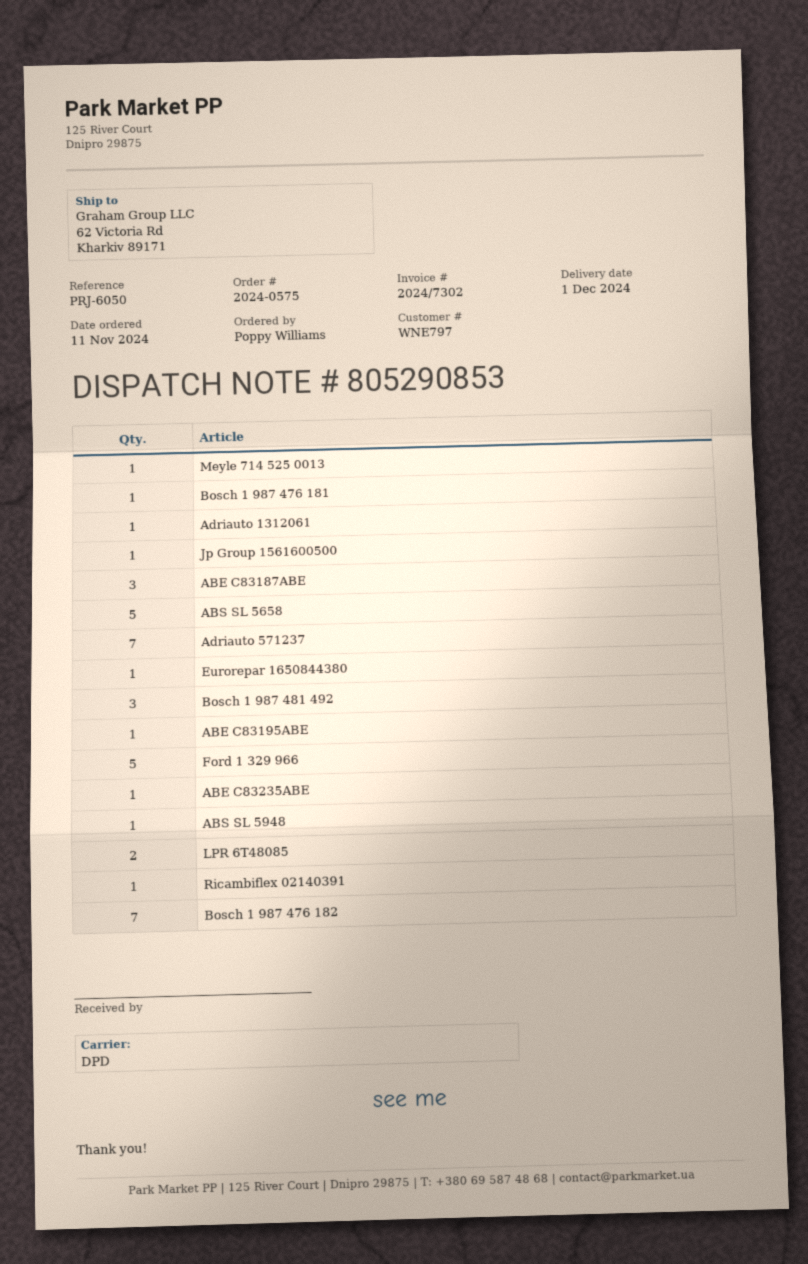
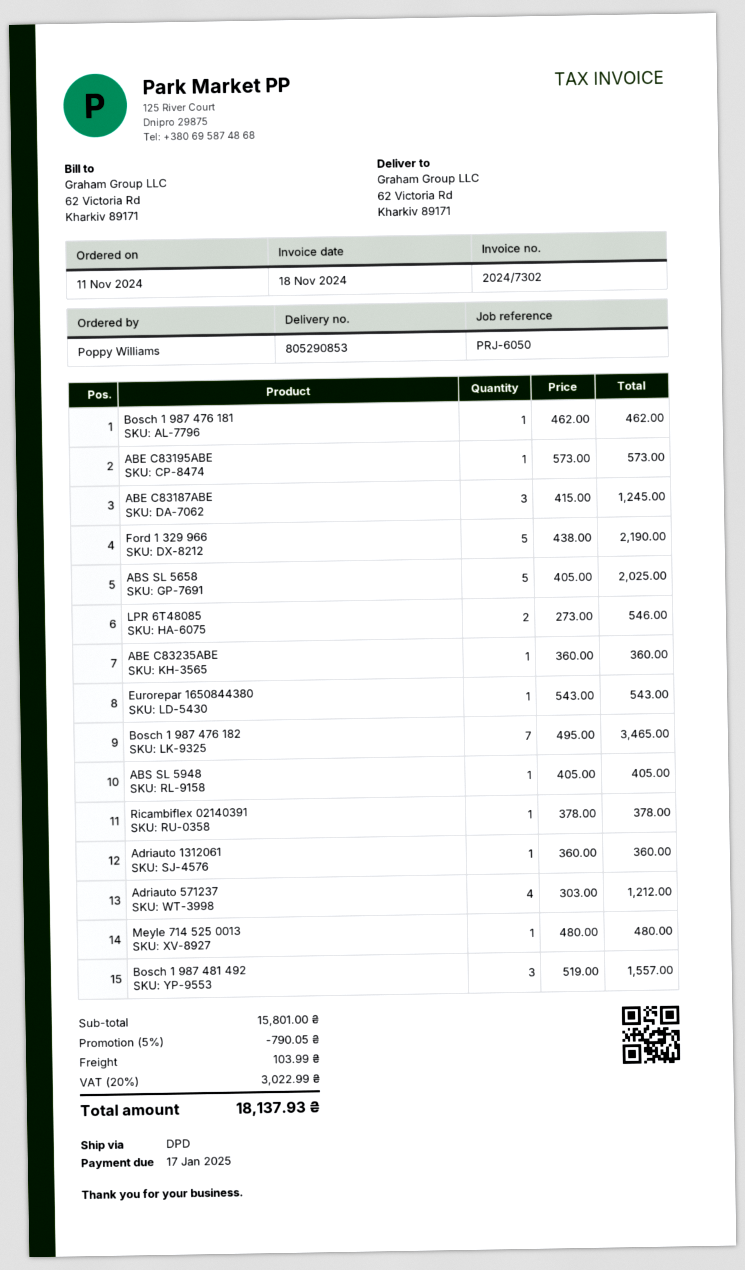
Jp Group 1561600500: 1 -> none
Adriauto 571237: 7 -> 4

